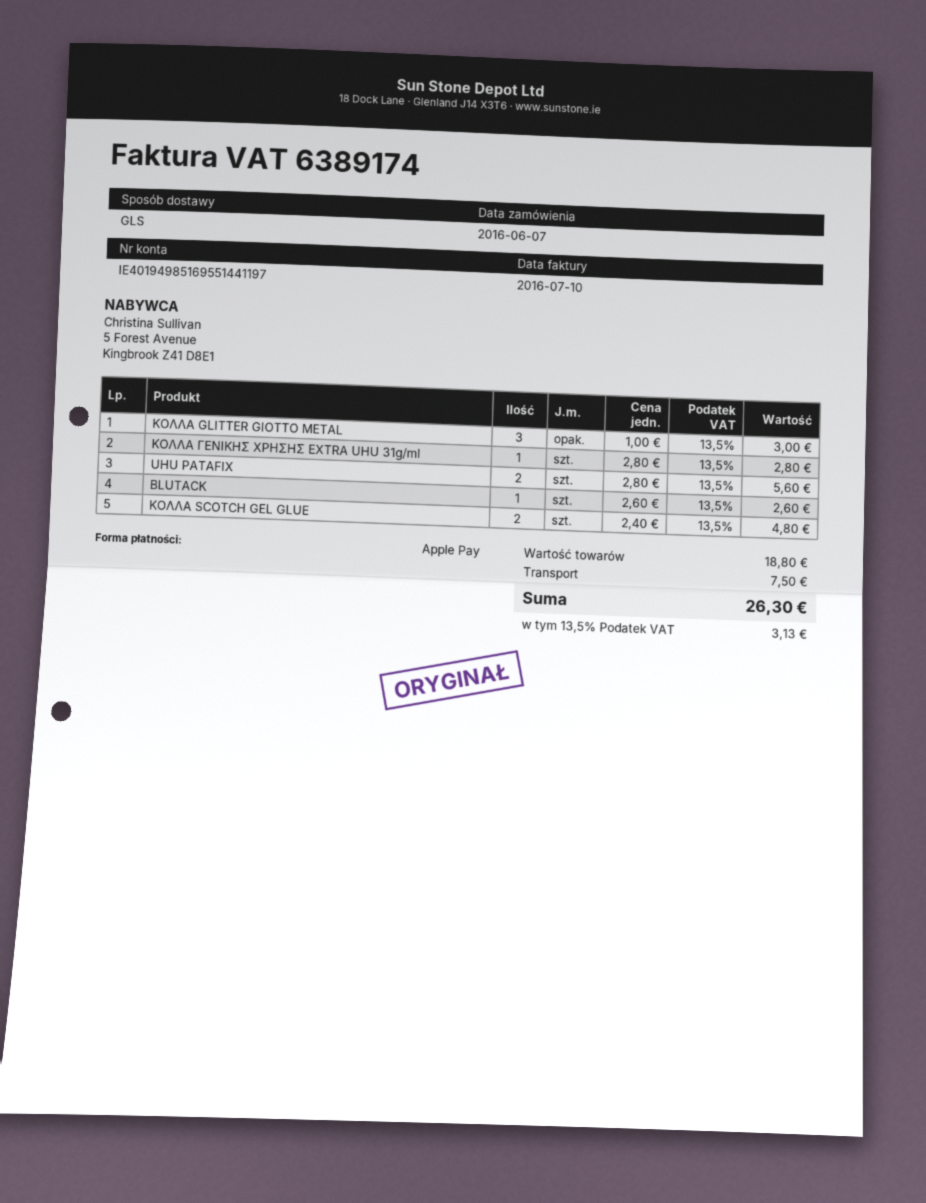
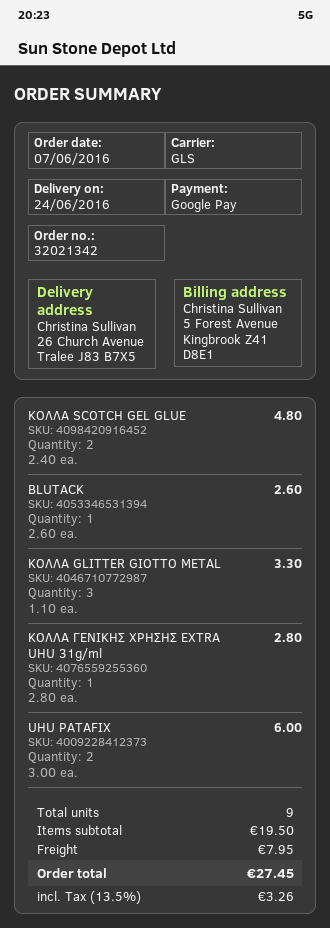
payment method: Apple Pay -> Google Pay
ΚΟΛΛΑ GLITTER GIOTTO METAL: 3 x 1.00 = 3.00 -> 3 x 1.10 = 3.30
UHU PATAFIX: 2 x 2.80 = 5.60 -> 2 x 3.00 = 6.00
subtotal: 18.80 -> 19.50
shipping: 7.50 -> 7.95
tax: 13.5% = 3.13 -> 13.5% = 3.26
total: 26.30 -> 27.45

